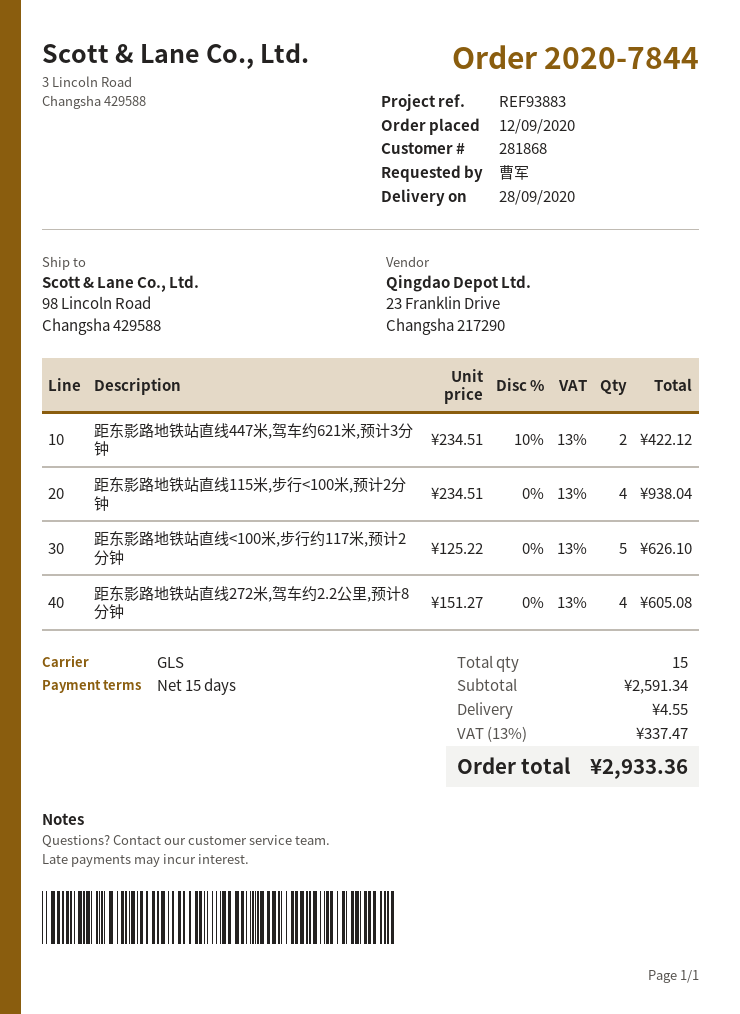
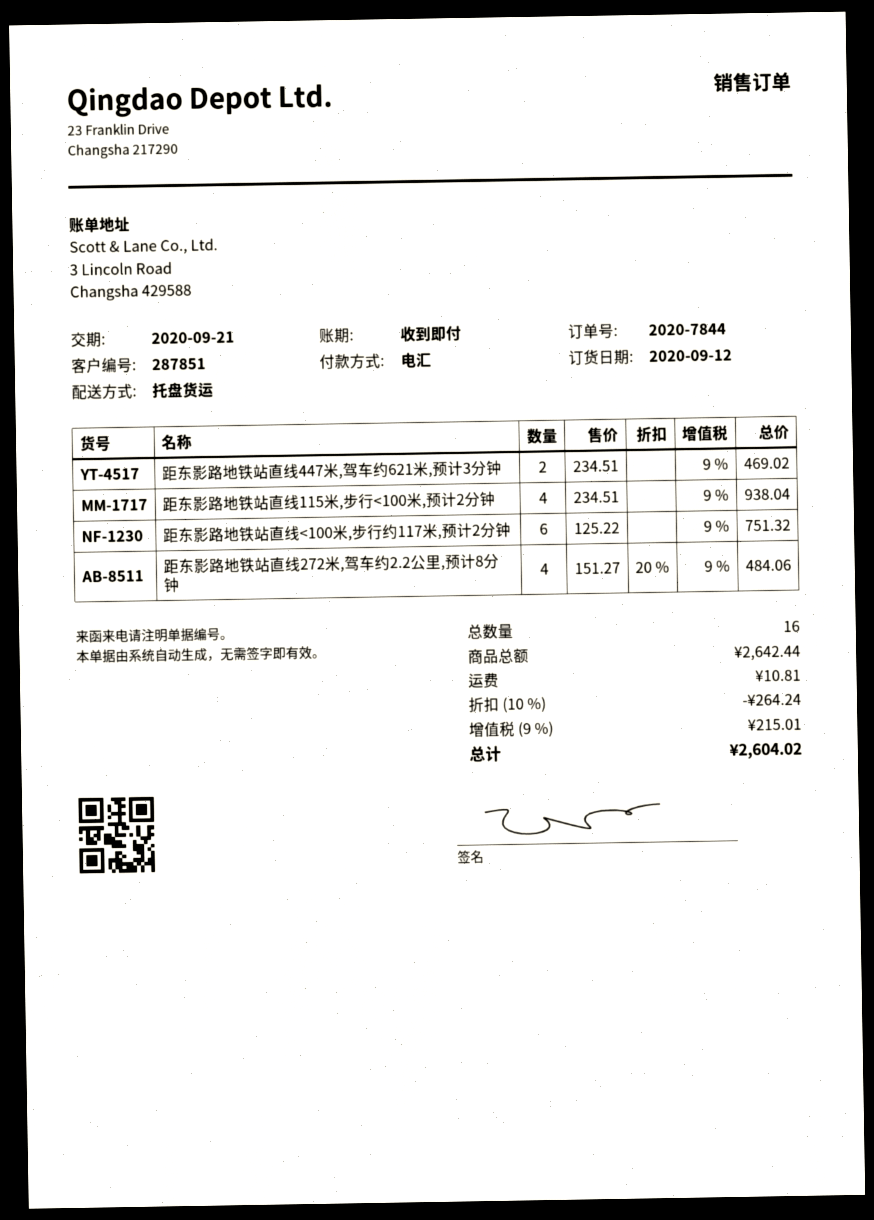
delivery date: 2020-09-28 -> 2020-09-21
payment terms: 15 days -> on receipt
customer number: 281868 -> 287851
shipping method: GLS -> pallet freight
距东影路地铁站直线447米,驾车约621米,预计3分钟: 2 x 234.51 - 10% = 422.12 -> 2 x 234.51 = 469.02
距东影路地铁站直线<100米,步行约117米,预计2分钟: 5 x 125.22 = 626.10 -> 6 x 125.22 = 751.32
距东影路地铁站直线272米,驾车约2.2公里,预计8分钟: 4 x 151.27 = 605.08 -> 4 x 151.27 - 20% = 484.06
total quantity: 15 -> 16
subtotal: 2591.34 -> 2642.44
discount: none -> 10% = 264.24
shipping: 4.55 -> 10.81
tax: 13% = 337.47 -> 9% = 215.01
total: 2933.36 -> 2604.02

